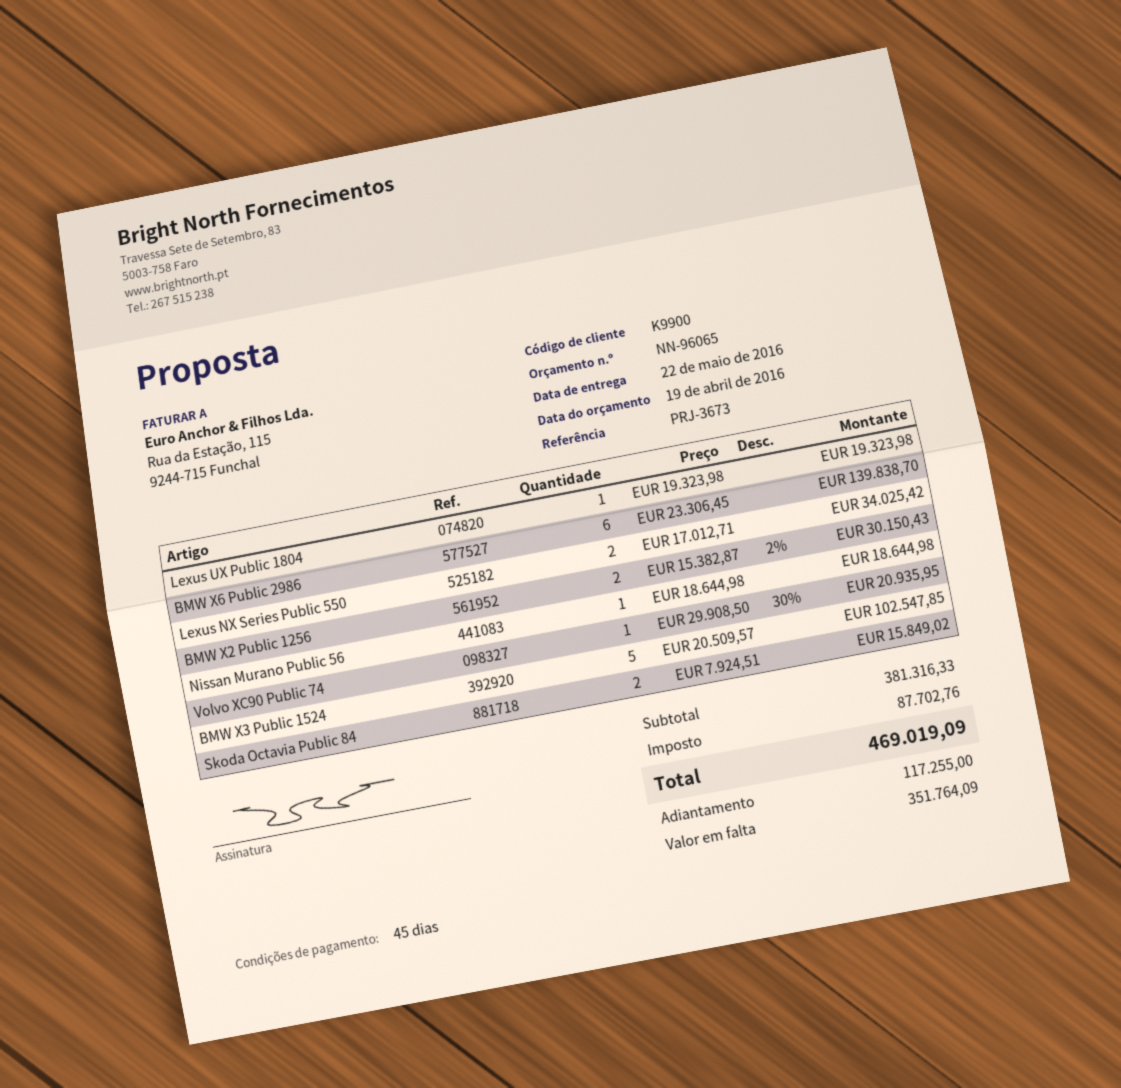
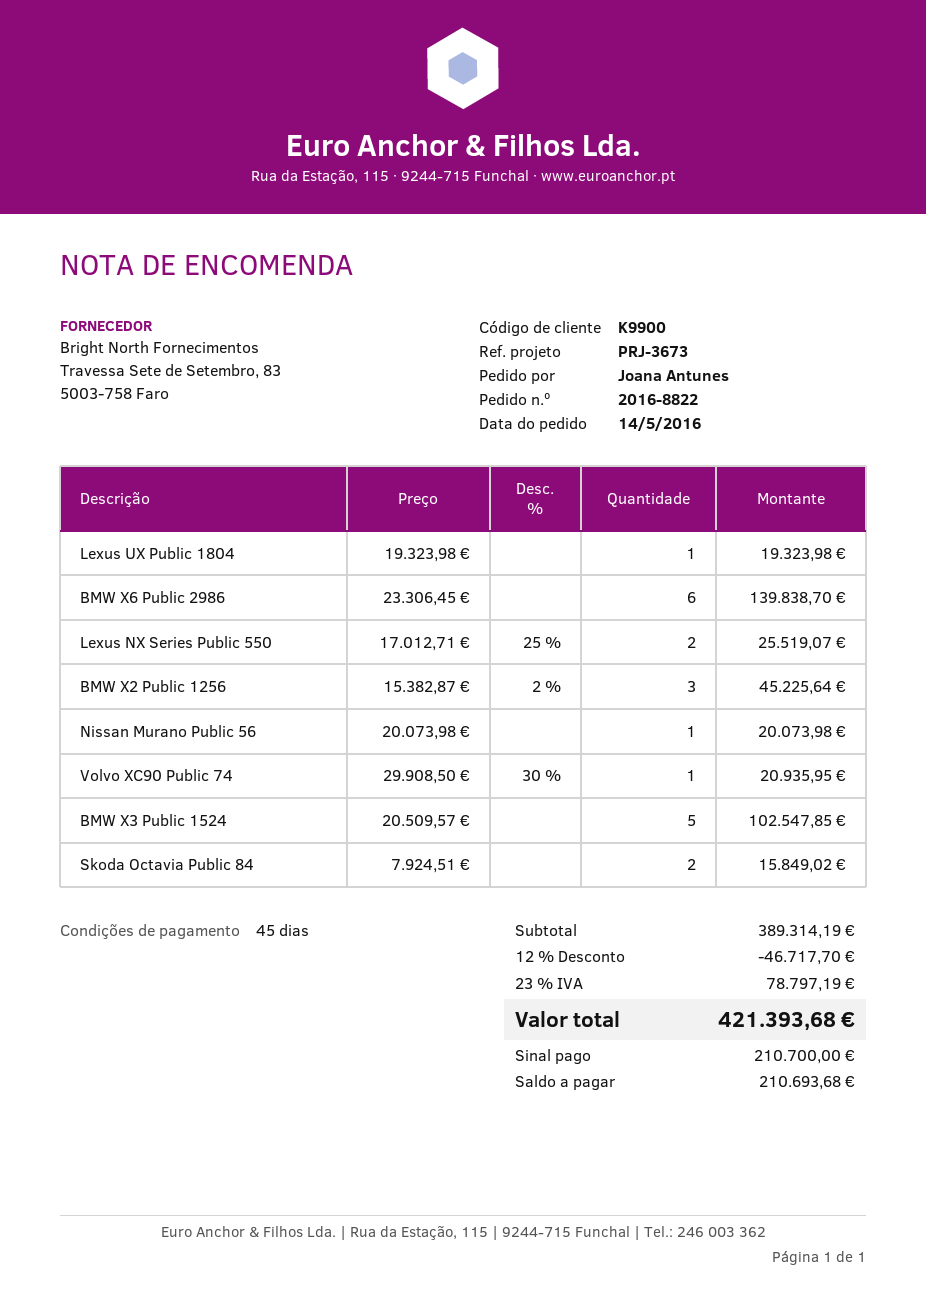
Lexus NX Series Public 550: 2 x 17012.71 = 34025.42 -> 2 x 17012.71 - 25% = 25519.07
BMW X2 Public 1256: 2 x 15382.87 - 2% = 30150.43 -> 3 x 15382.87 - 2% = 45225.64
Nissan Murano Public 56: 1 x 18644.98 = 18644.98 -> 1 x 20073.98 = 20073.98
subtotal: 381316.33 -> 389314.19
discount: none -> 12% = 46717.70
tax: 87702.76 -> 78797.19
total: 469019.09 -> 421393.68
deposit: 117255.00 -> 210700.00
balance: 351764.09 -> 210693.68

